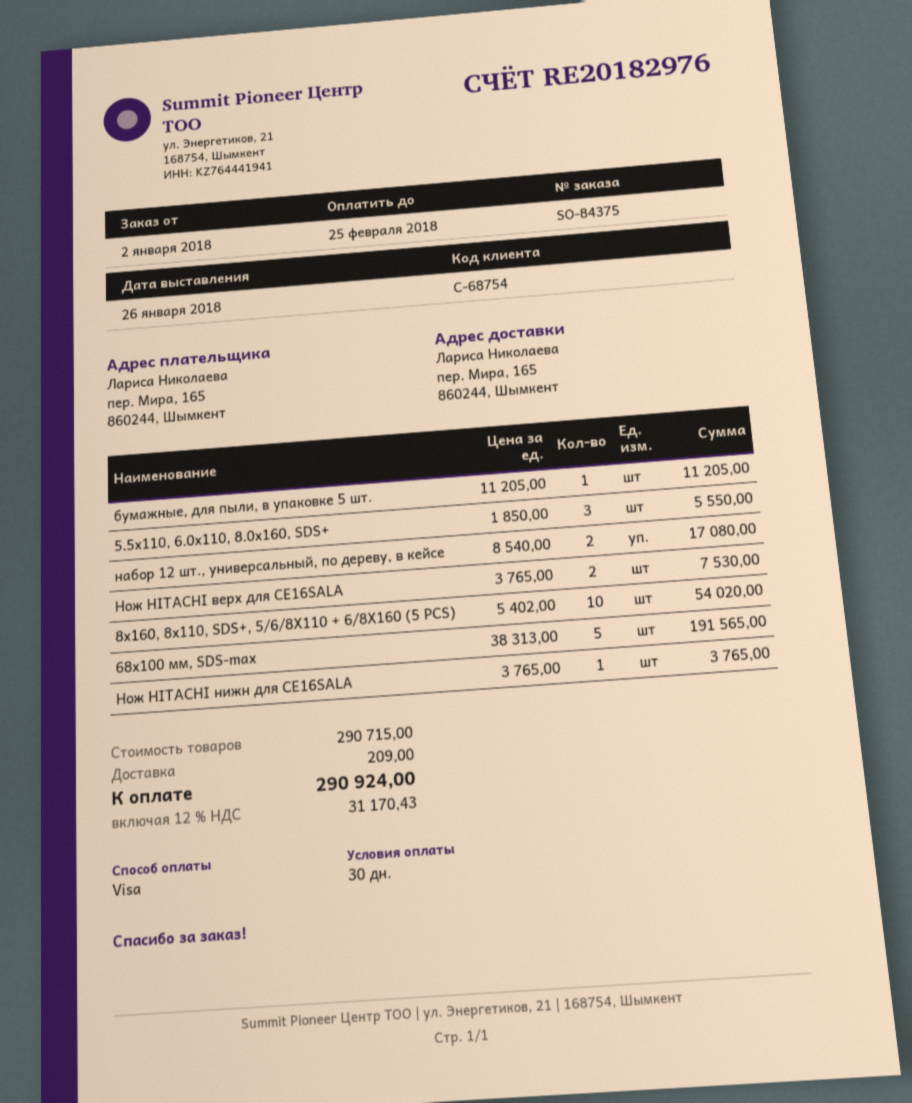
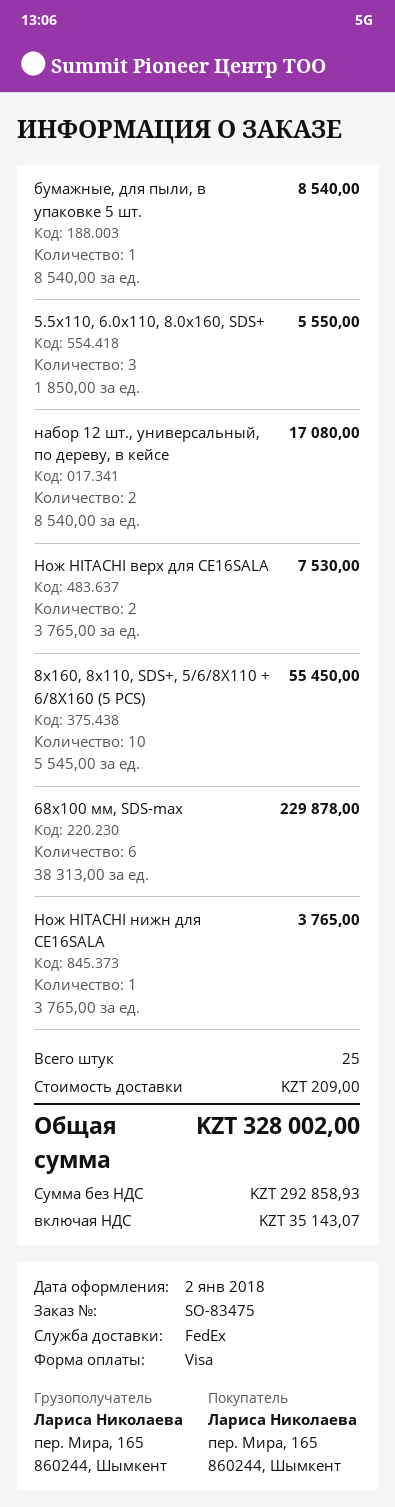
order number: SO-84375 -> SO-83475
бумажные, для пыли, в упаковке 5 шт.: 1 x 11205.00 = 11205.00 -> 1 x 8540.00 = 8540.00
8x160, 8x110, SDS+, 5/6/8X110 + 6/8X160 (5 PCS): 10 x 5402.00 = 54020.00 -> 10 x 5545.00 = 55450.00
68x100 мм, SDS-max: 5 x 38313.00 = 191565.00 -> 6 x 38313.00 = 229878.00
tax: 31170.43 -> 35143.07
total: 290924.00 -> 328002.00

